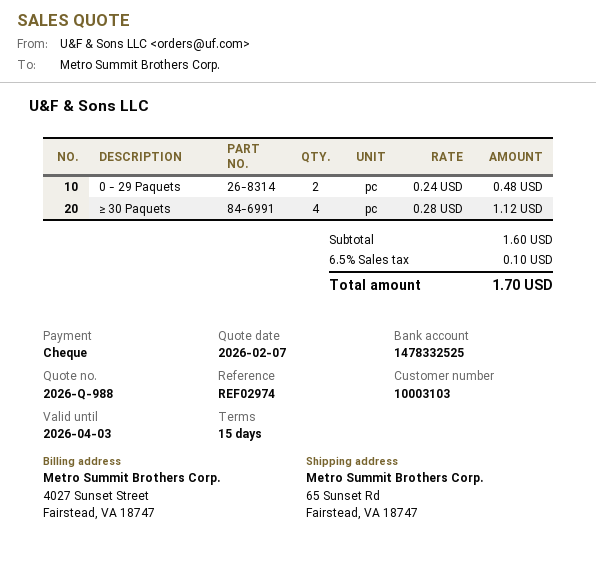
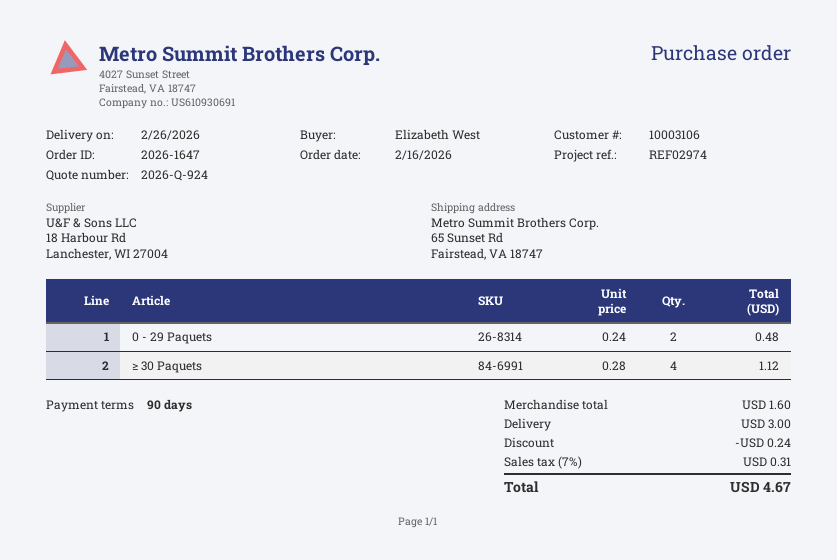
quote number: 2026-Q-988 -> 2026-Q-924
payment terms: 15 days -> 90 days
customer number: 10003103 -> 10003106
discount: none -> 0.24
shipping: none -> 3.00
tax: 6.5% = 0.10 -> 7% = 0.31
total: 1.70 -> 4.67

